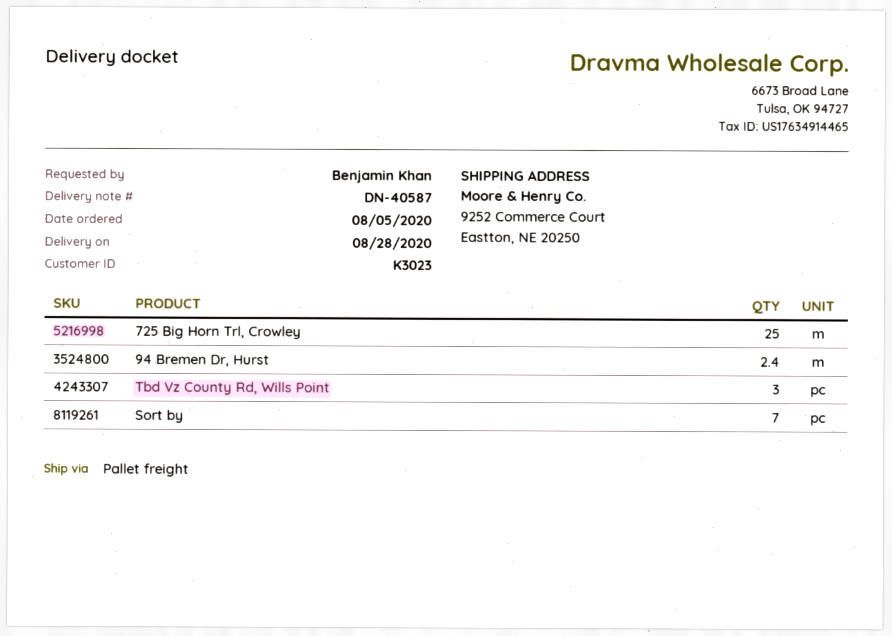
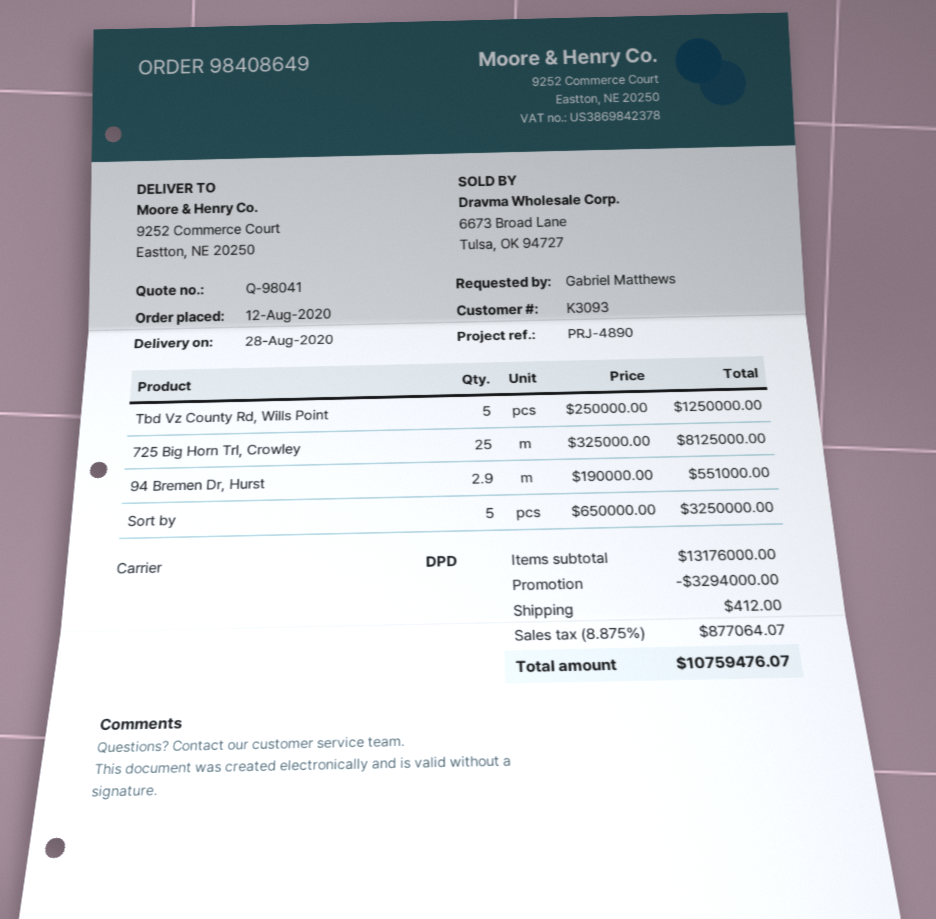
order date: 2020-08-05 -> 2020-08-12
customer number: K3023 -> K3093
ordered by: Benjamin Khan -> Gabriel Matthews
shipping method: pallet freight -> DPD
94 Bremen Dr, Hurst: 2.4 -> 2.9
Tbd Vz County Rd, Wills Point: 3 -> 5
Sort by: 7 -> 5

